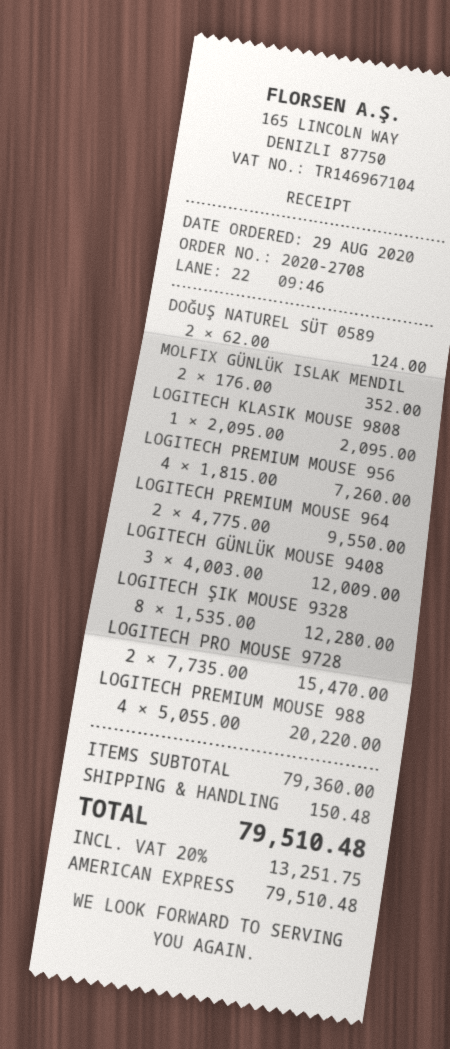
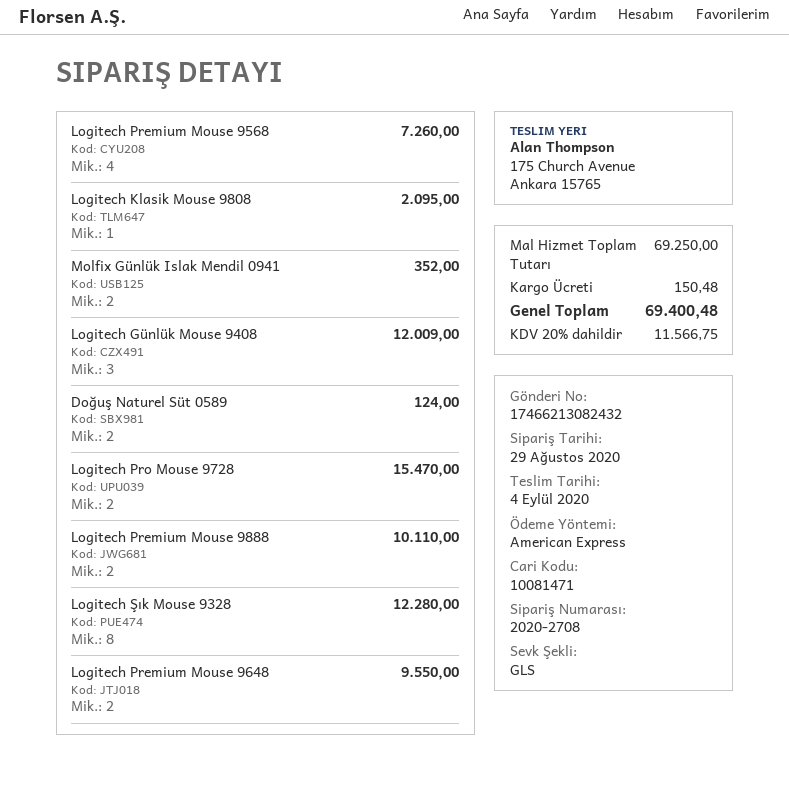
LOGITECH PREMIUM MOUSE 988: 4 for 20220.00 -> 2 for 10110.00
subtotal: 79360.00 -> 69250.00
tax: 20% = 13251.75 -> 20% = 11566.75
total: 79510.48 -> 69400.48

